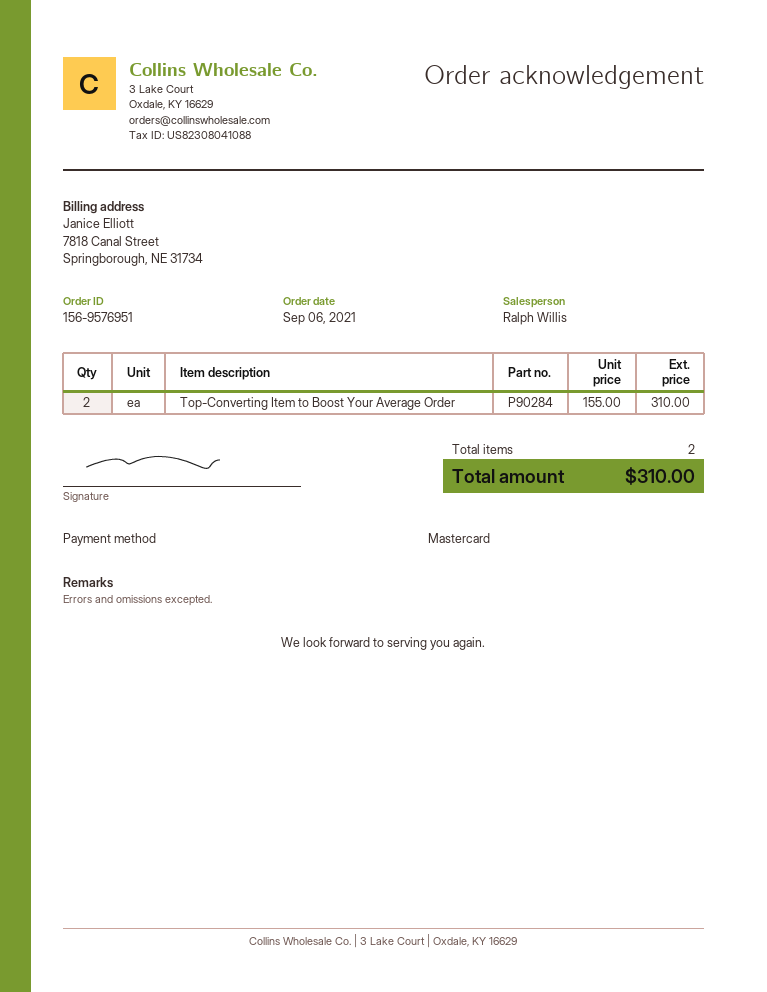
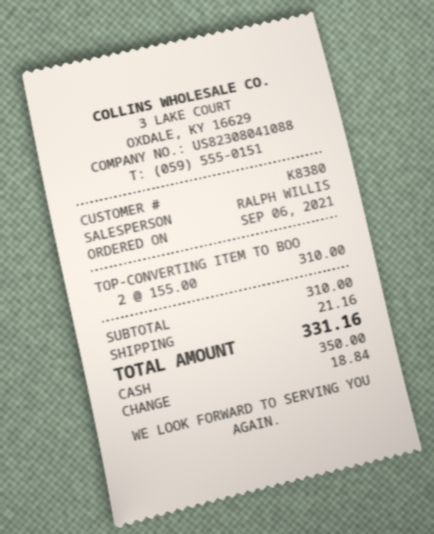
payment method: Mastercard -> cash
shipping: none -> 21.16
total: 310.00 -> 331.16

